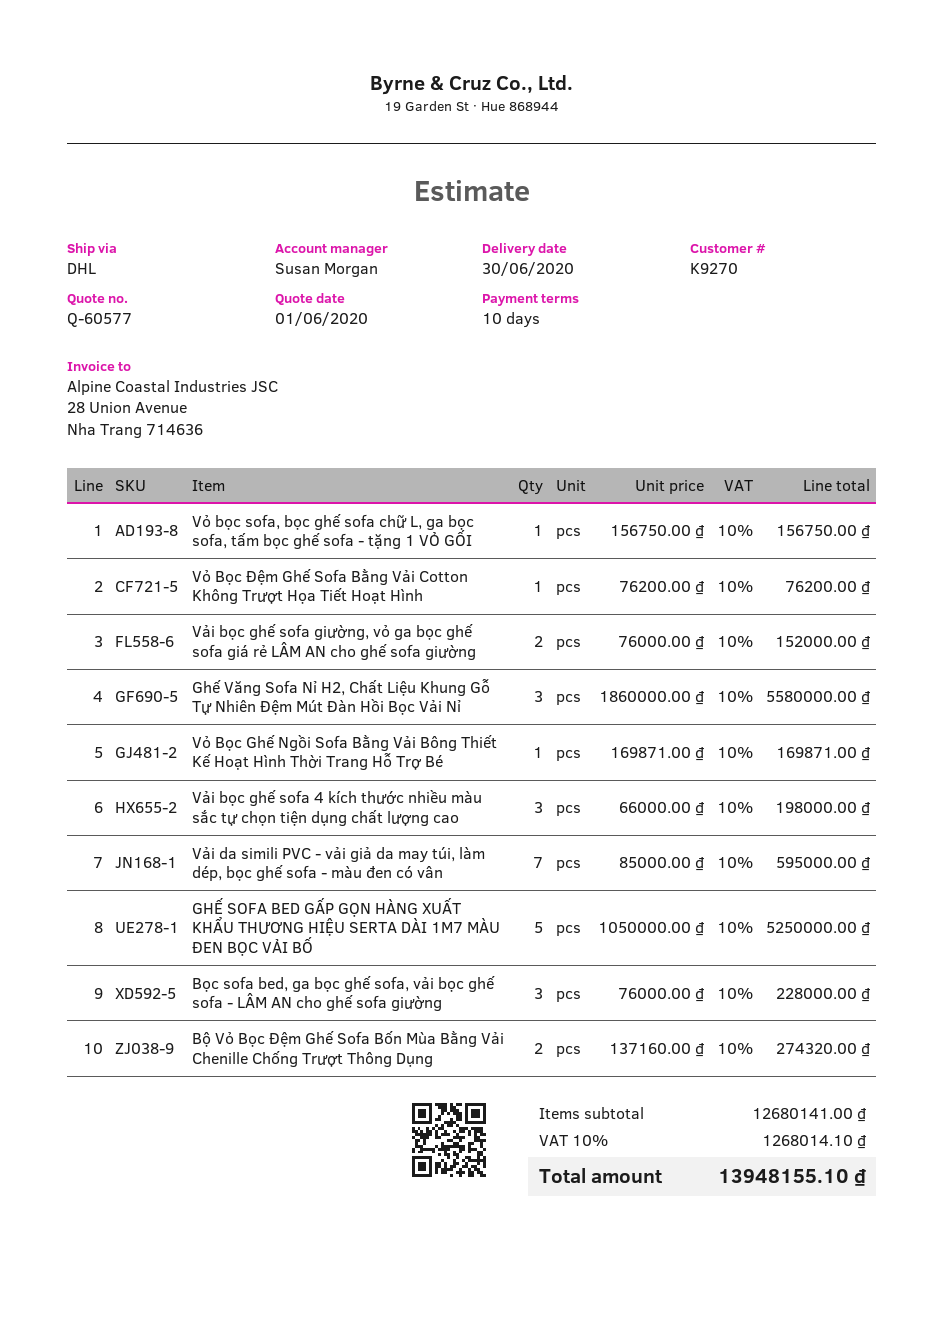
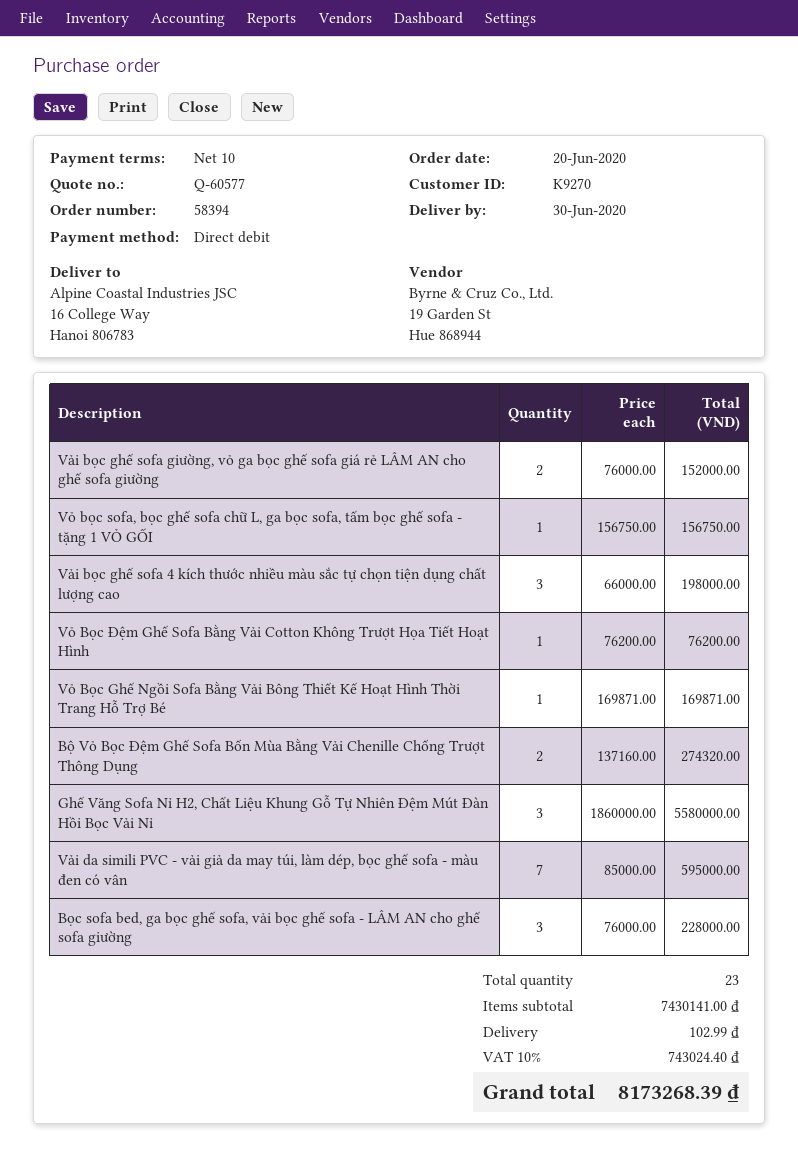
GHẾ SOFA BED GẤP GỌN HÀNG XUẤT KHẨU THƯƠNG HIỆU SERTA DÀI 1M7 MÀU ĐEN BỌC VẢI BỐ: 5 x 1050000.00 = 5250000.00 -> none
subtotal: 12680141.00 -> 7430141.00
shipping: none -> 102.99
tax: 10% = 1268014.10 -> 10% = 743024.40
total: 13948155.10 -> 8173268.39

